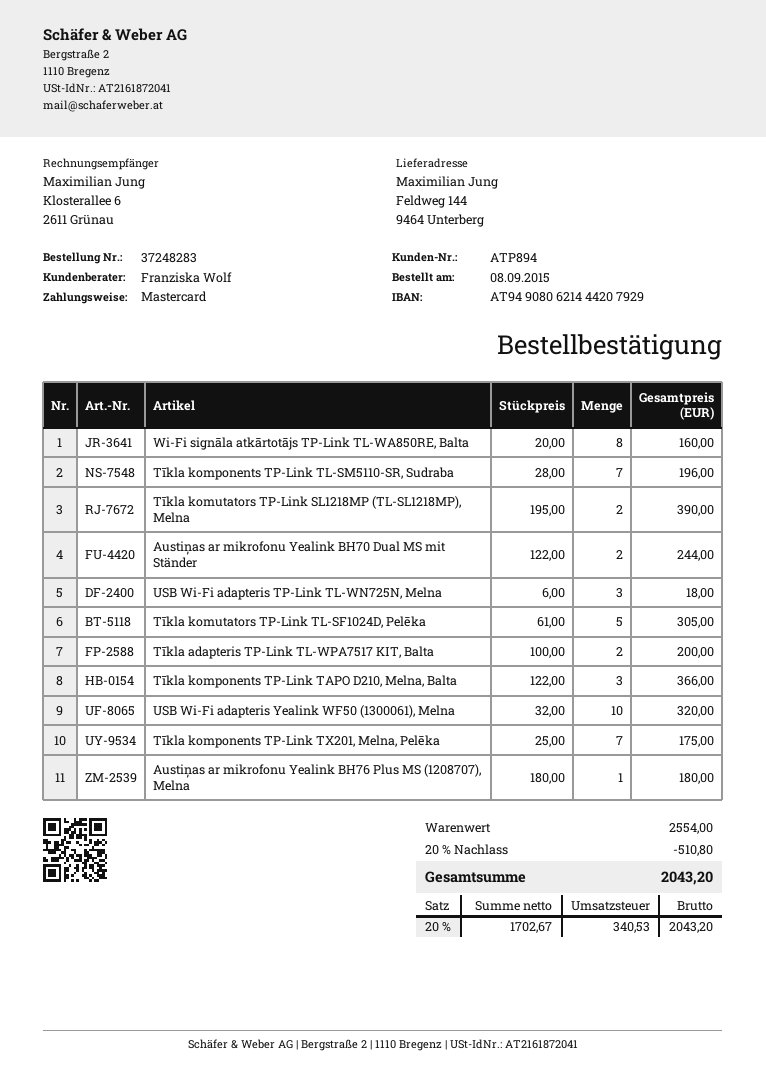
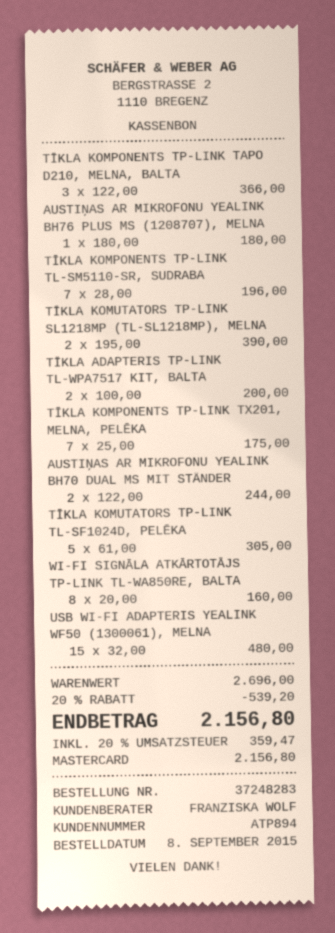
USB Wi-Fi adapteris TP-Link TL-WN725N, Melna: 3 x 6.00 = 18.00 -> none
USB Wi-Fi adapteris Yealink WF50 (1300061), Melna: 10 x 32.00 = 320.00 -> 15 x 32.00 = 480.00
subtotal: 2554.00 -> 2696.00
discount: 20% = 510.80 -> 20% = 539.20
tax: 20% = 340.53 -> 20% = 359.47
total: 2043.20 -> 2156.80

